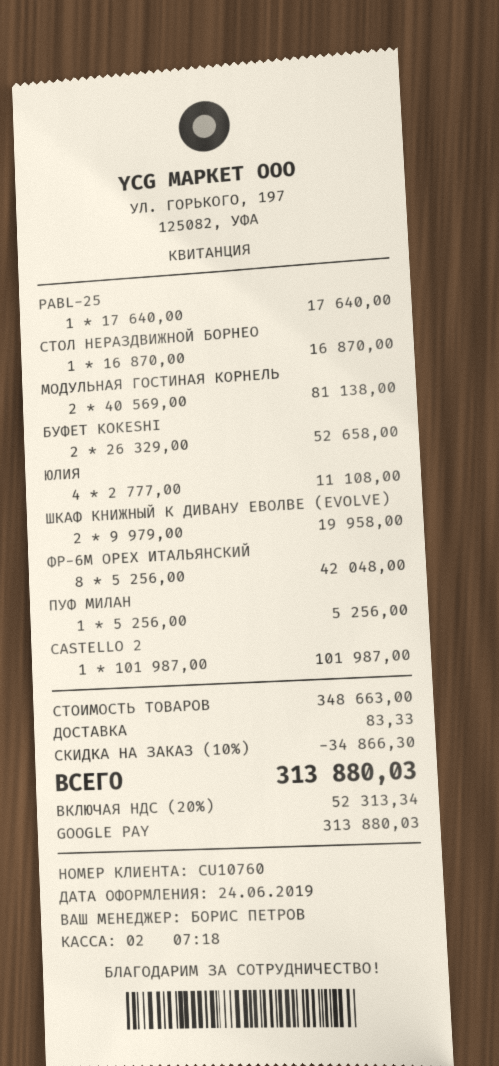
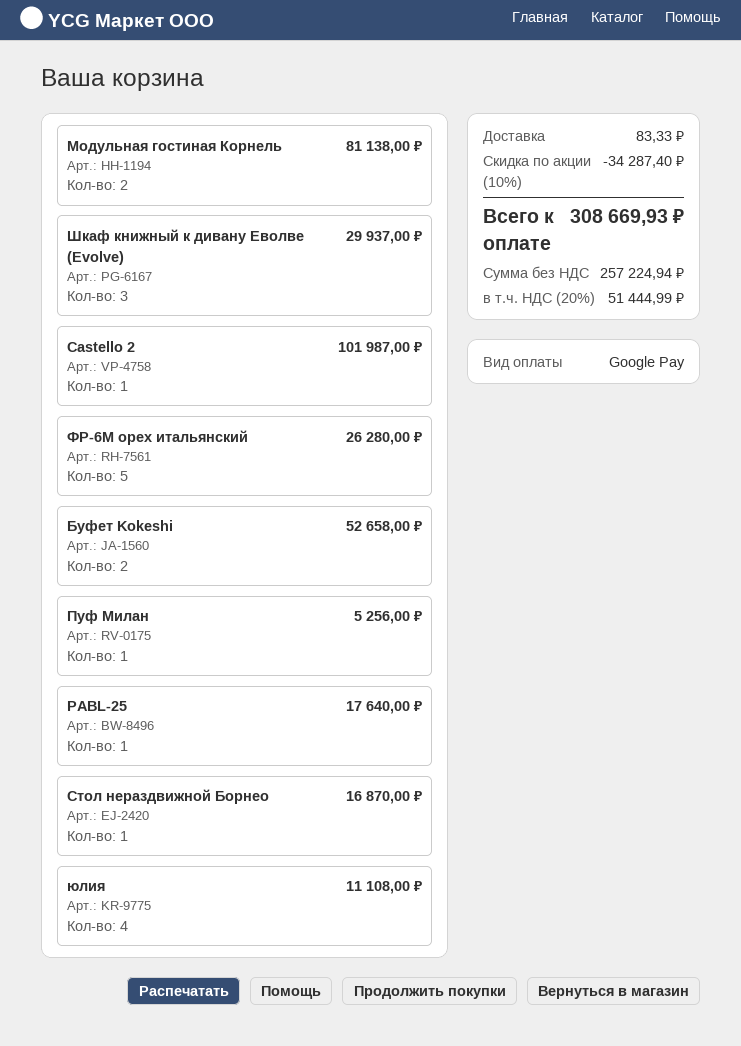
ШКАФ КНИЖНЫЙ К ДИВАНУ ЕВОЛВЕ (EVOLVE): 2 for 19958.00 -> 3 for 29937.00
ФР-6M ОРЕХ ИТАЛЬЯНСКИЙ: 8 for 42048.00 -> 5 for 26280.00
discount: 10% = 34866.30 -> 10% = 34287.40
tax: 20% = 52313.34 -> 20% = 51444.99
total: 313880.03 -> 308669.93

